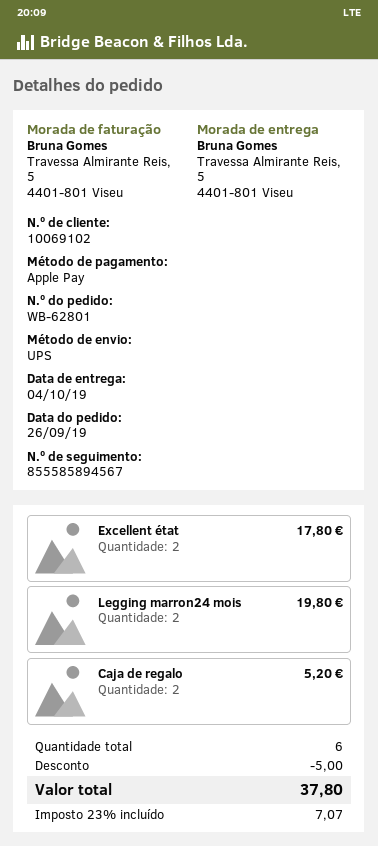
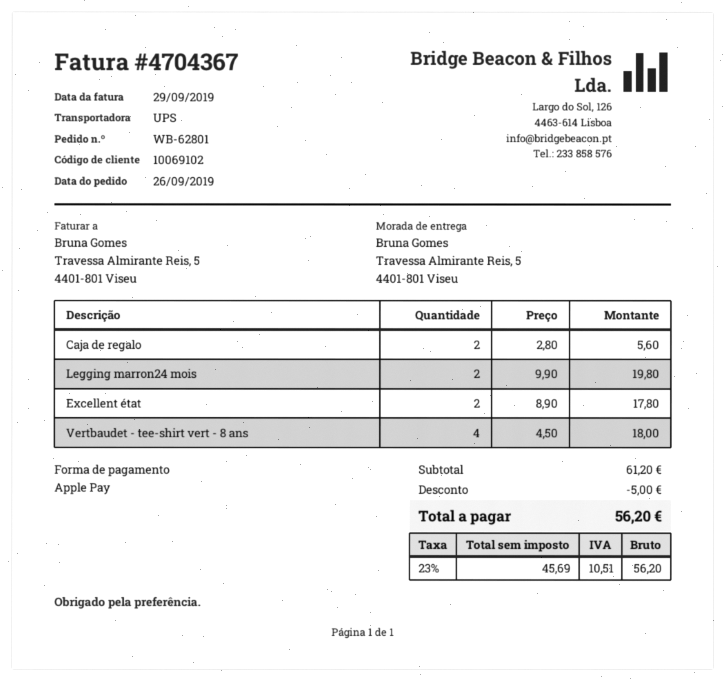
Caja de regalo: 2 for 5.20 -> 2 for 5.60
Vertbaudet - tee-shirt vert - 8 ans: none -> 4 for 18.00
tax: 23% = 7.07 -> 23% = 10.51
total: 37.80 -> 56.20

